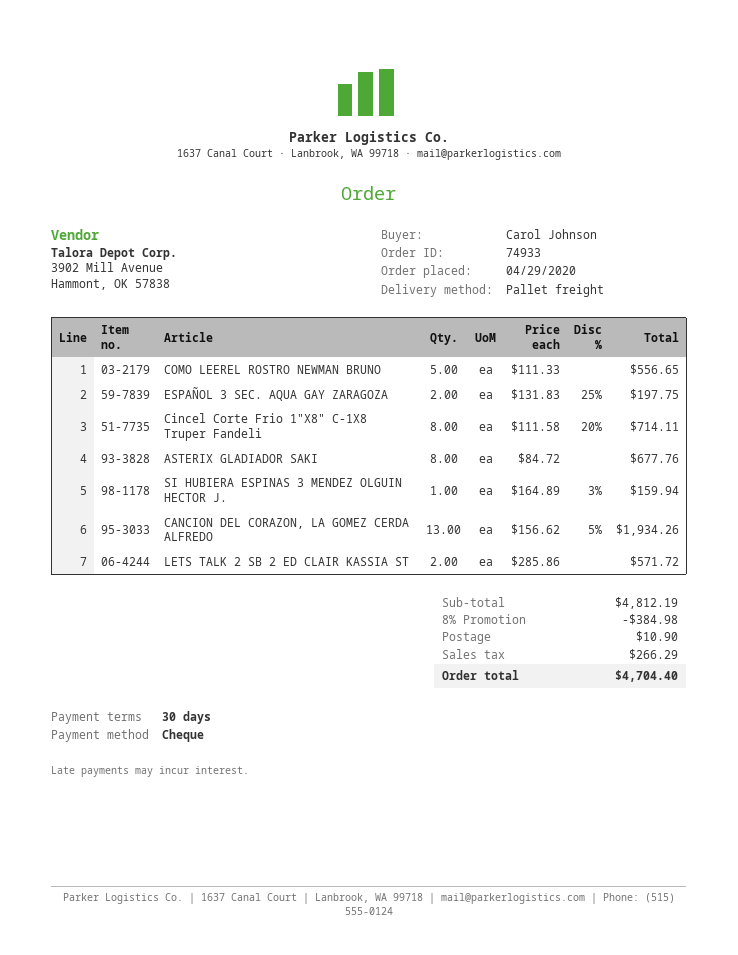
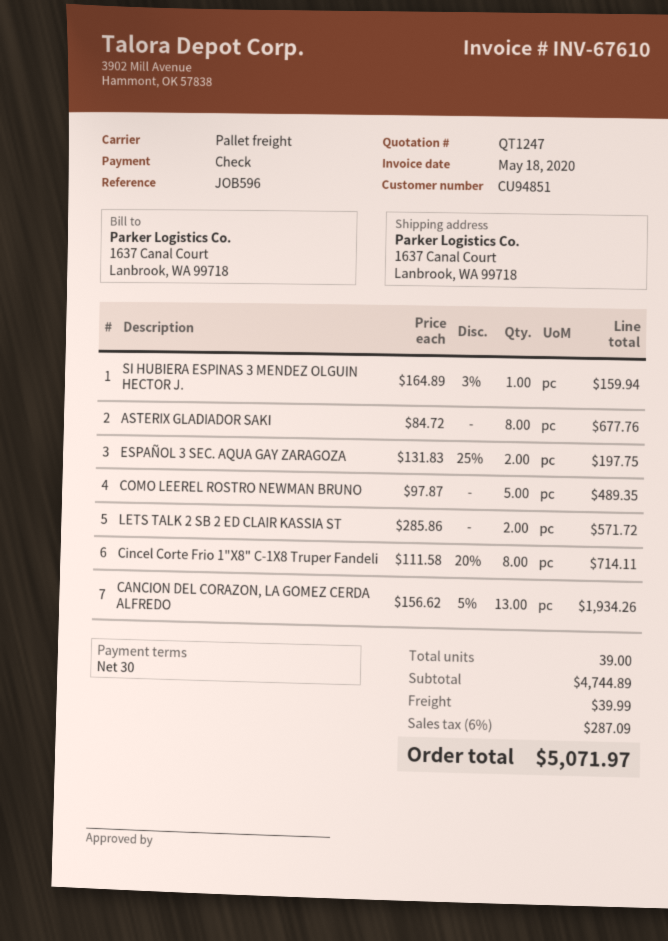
COMO LEEREL ROSTRO NEWMAN BRUNO: 5 x 111.33 = 556.65 -> 5 x 97.87 = 489.35
subtotal: 4812.19 -> 4744.89
discount: 8% = 384.98 -> none
shipping: 10.90 -> 39.99
tax: 266.29 -> 287.09
total: 4704.40 -> 5071.97

